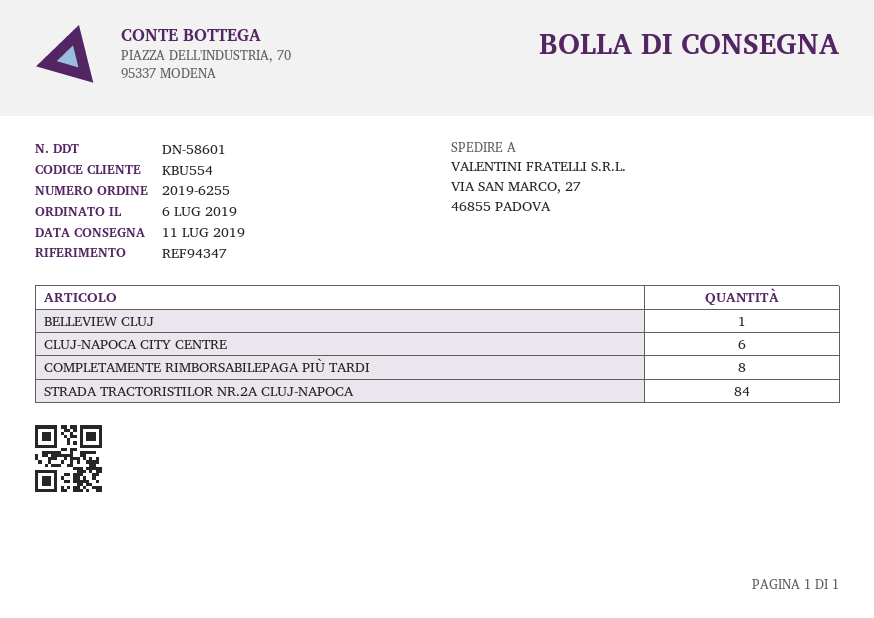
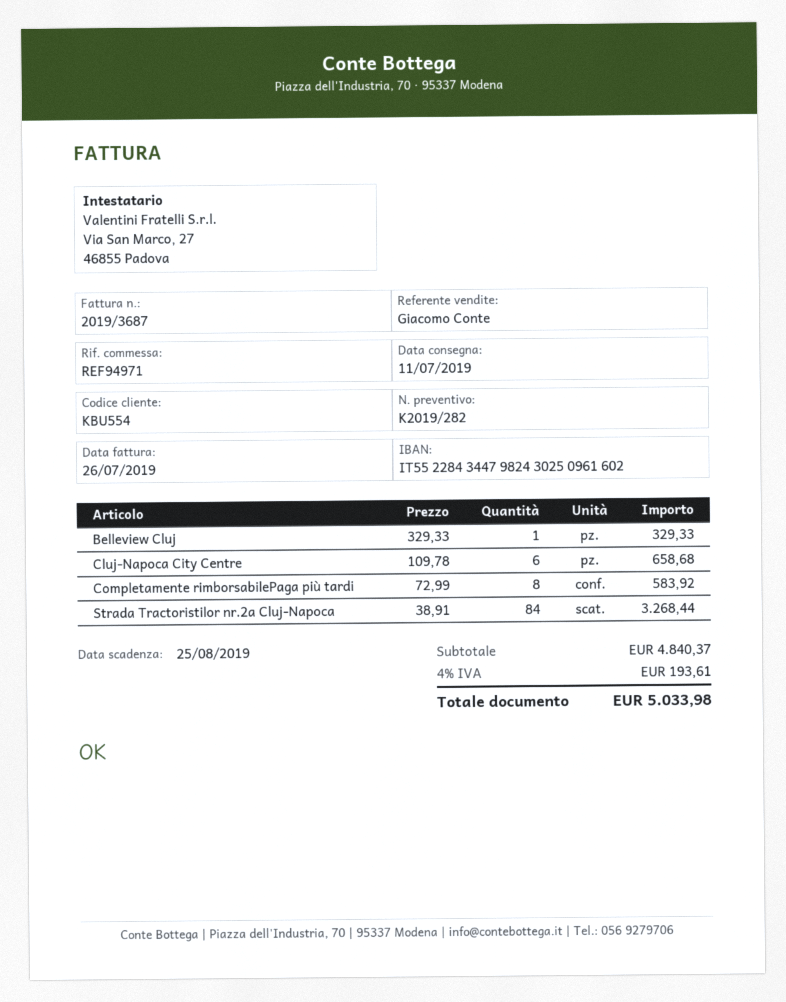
reference: REF94347 -> REF94971

